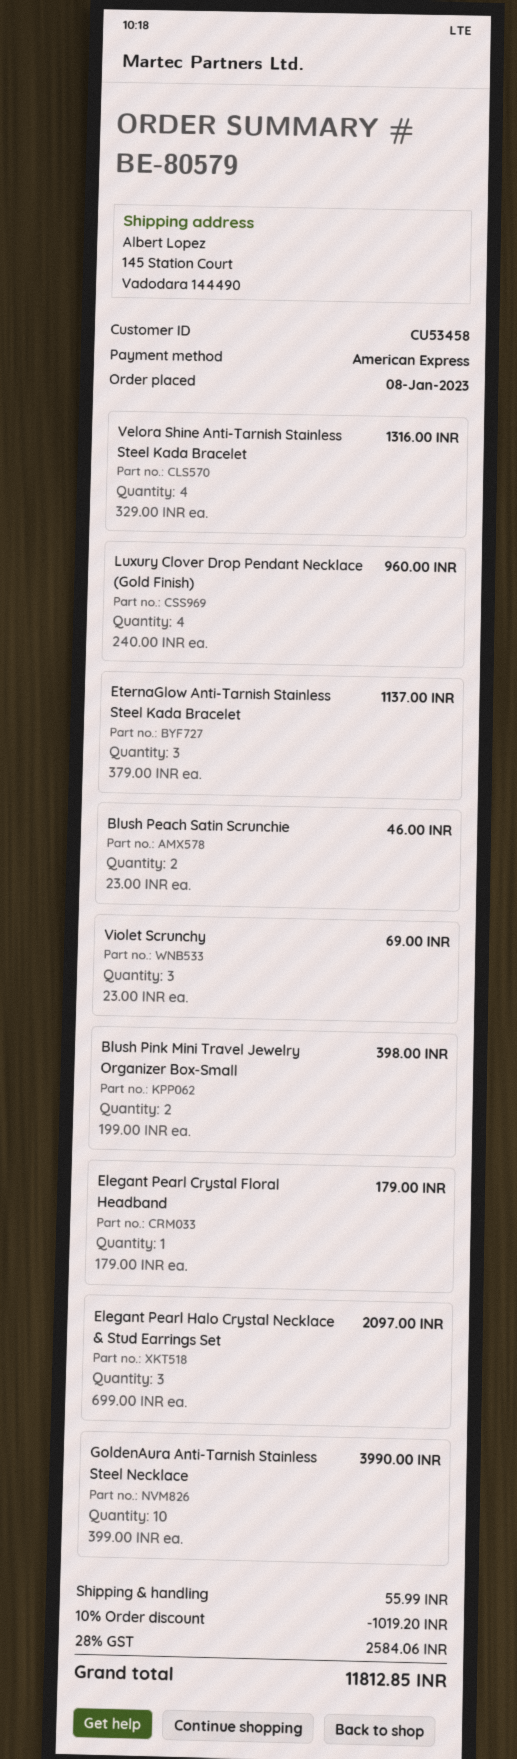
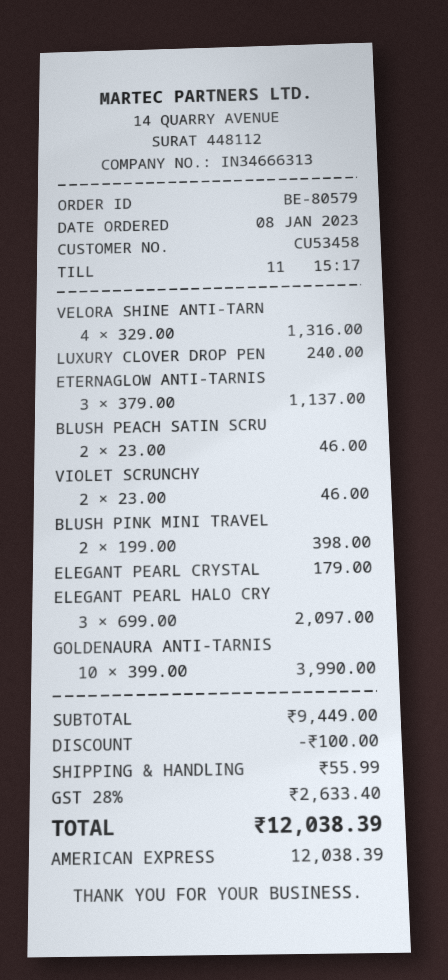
Luxury Clover Drop Pendant Necklace (Gold Finish): 4 x 240.00 = 960.00 -> 1 x 240.00 = 240.00
Violet Scrunchy: 3 x 23.00 = 69.00 -> 2 x 23.00 = 46.00
discount: 1019.20 -> 100.00
tax: 28% = 2584.06 -> 28% = 2633.40
total: 11812.85 -> 12038.39

